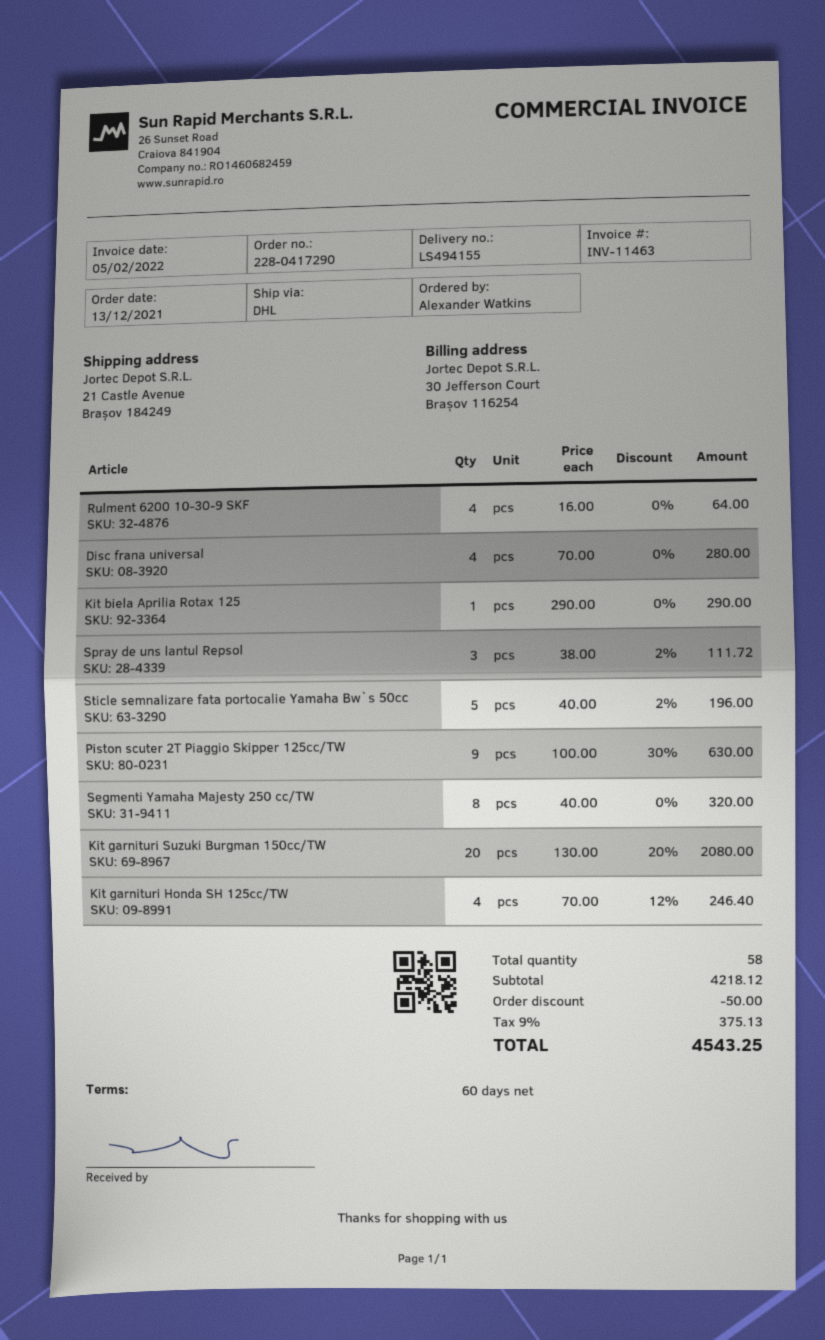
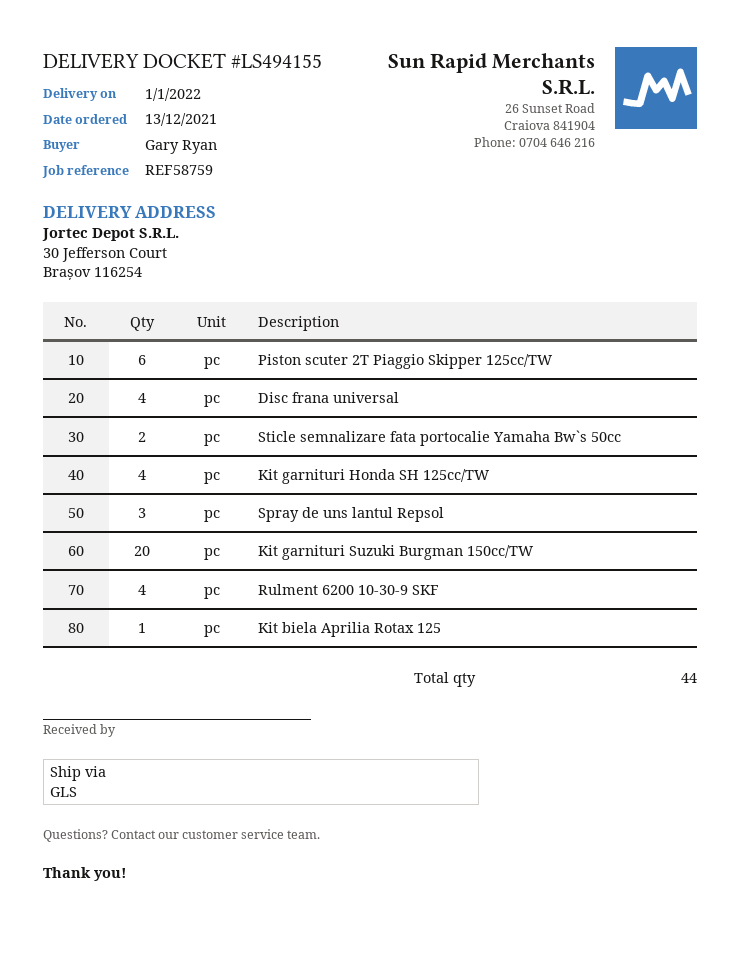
ordered by: Alexander Watkins -> Gary Ryan
shipping method: DHL -> GLS
ship to: 21 Castle Avenue, Brașov 184249 -> 30 Jefferson Court, Brașov 116254
Sticle semnalizare fata portocalie Yamaha Bw`s 50cc: 5 -> 2
Piston scuter 2T Piaggio Skipper 125cc/TW: 9 -> 6
Segmenti Yamaha Majesty 250 cc/TW: 8 -> none
total quantity: 58 -> 44

